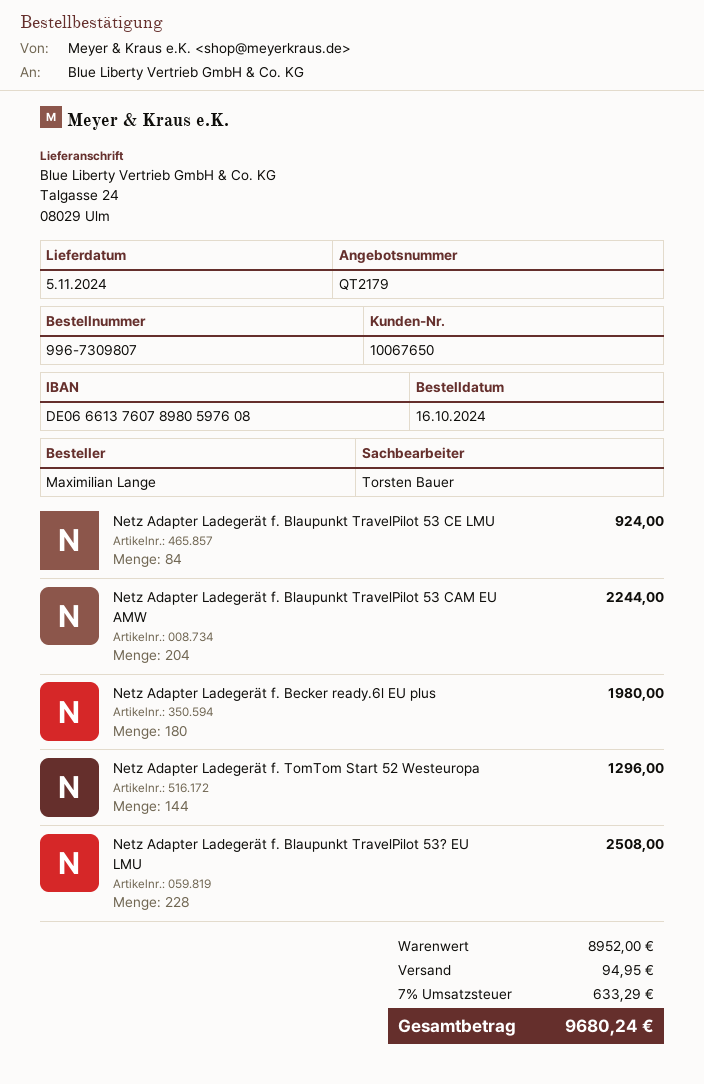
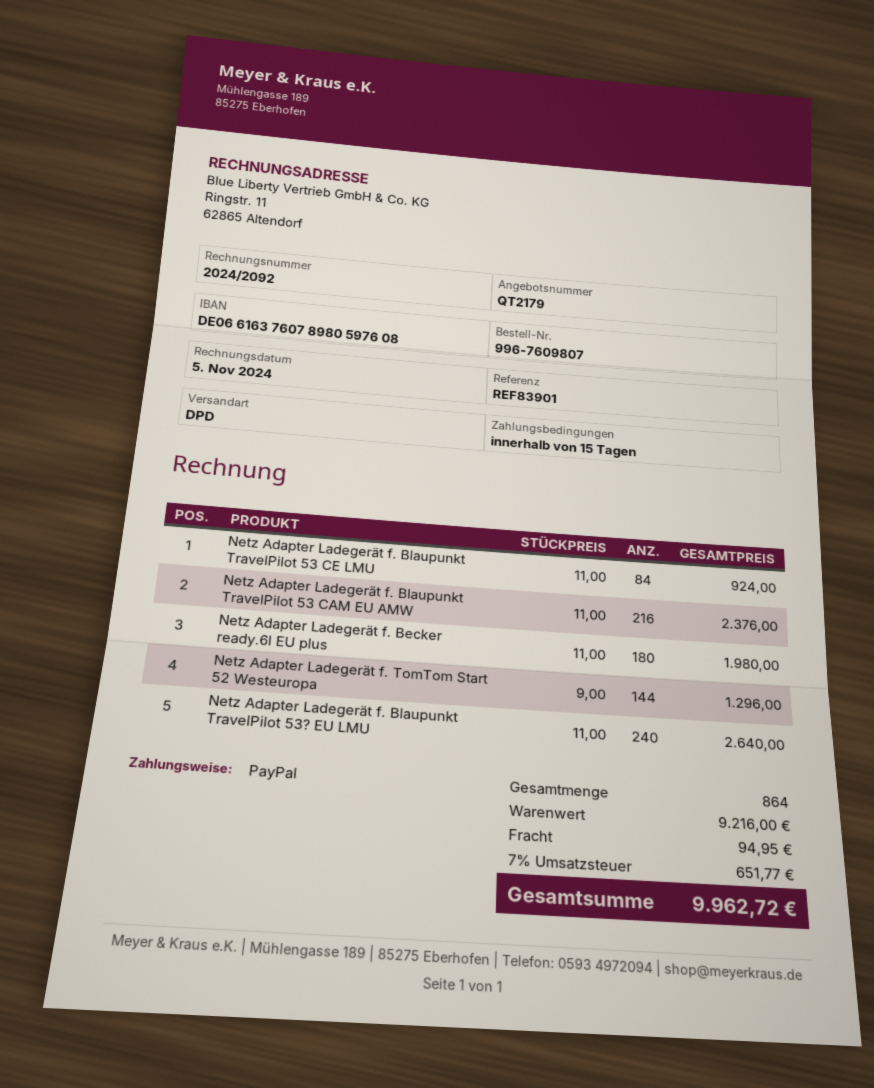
order number: 996-7309807 -> 996-7609807
bank account: DE06661376078980597608 -> DE06616376078980597608
Netz Adapter Ladegerät f. Blaupunkt TravelPilot 53 CAM EU AMW: 204 for 2244.00 -> 216 for 2376.00
Netz Adapter Ladegerät f. Blaupunkt TravelPilot 53? EU LMU: 228 for 2508.00 -> 240 for 2640.00
subtotal: 8952.00 -> 9216.00
tax: 7% = 633.29 -> 7% = 651.77
total: 9680.24 -> 9962.72

